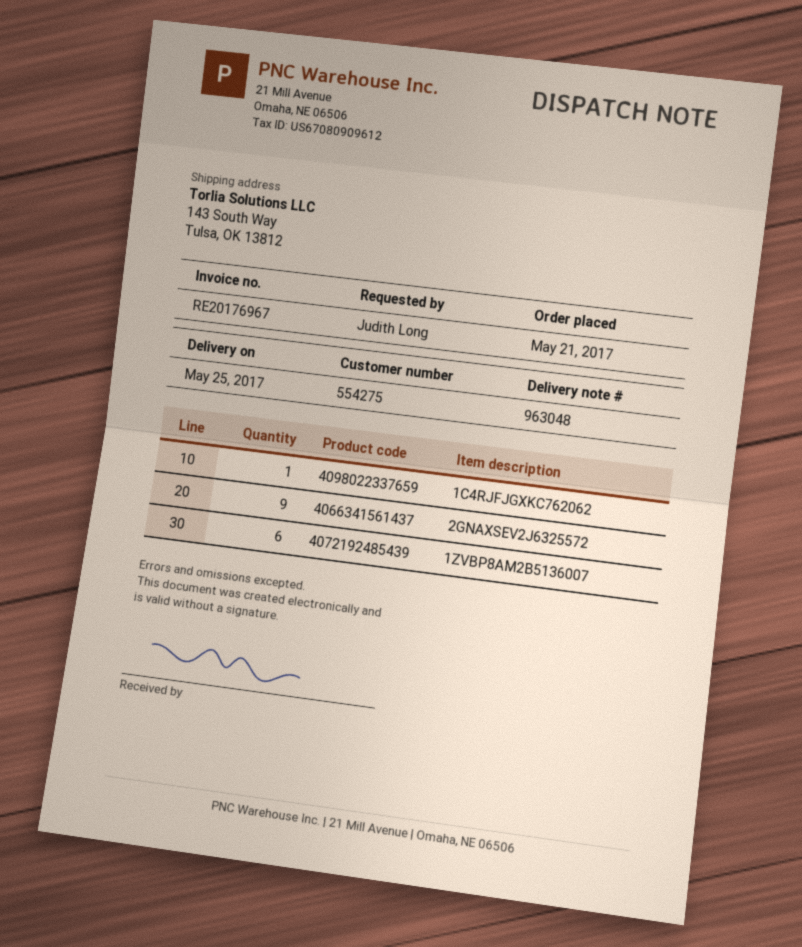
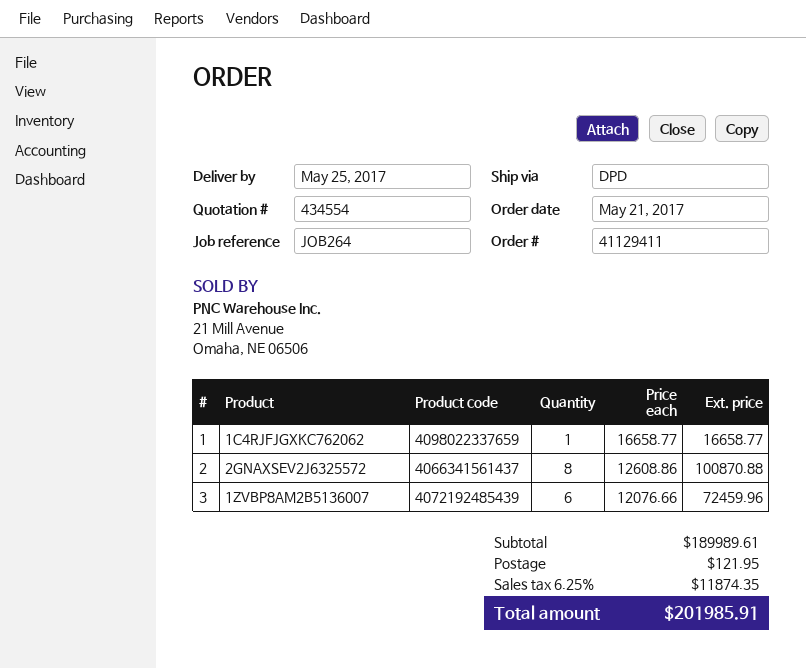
2GNAXSEV2J6325572: 9 -> 8

